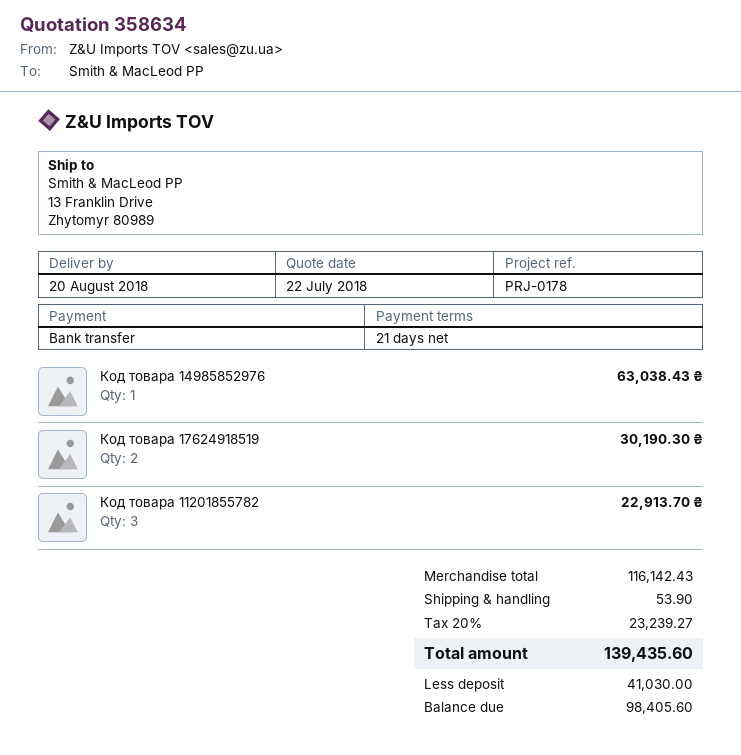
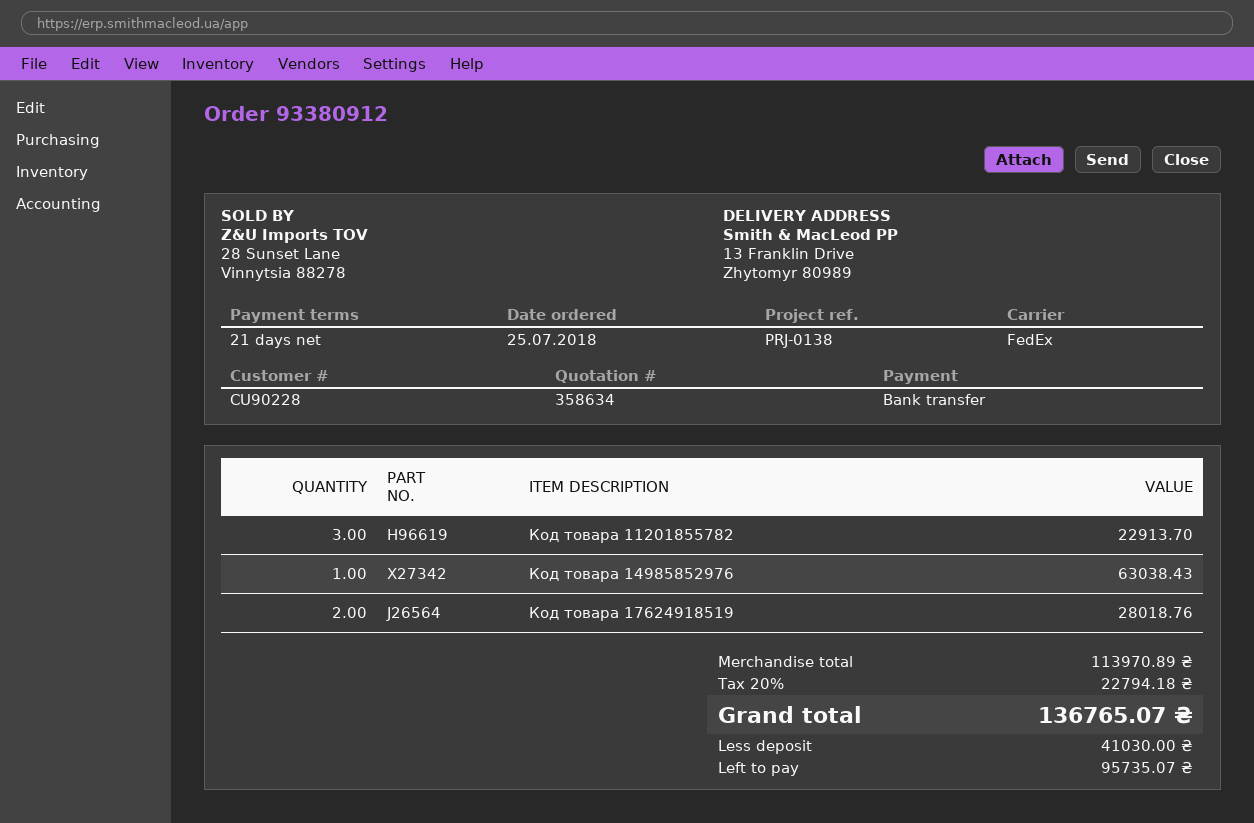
reference: PRJ-0178 -> PRJ-0138
Код товара 17624918519: 2 for 30190.30 -> 2 for 28018.76
subtotal: 116142.43 -> 113970.89
shipping: 53.90 -> none
tax: 20% = 23239.27 -> 20% = 22794.18
total: 139435.60 -> 136765.07
balance: 98405.60 -> 95735.07

